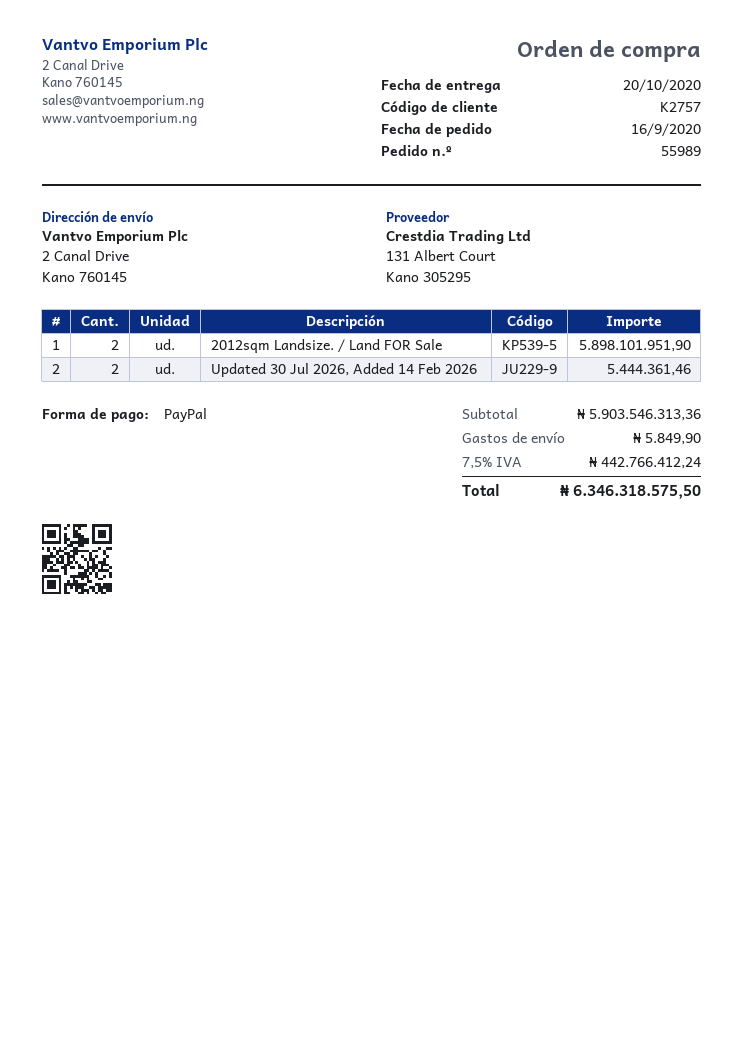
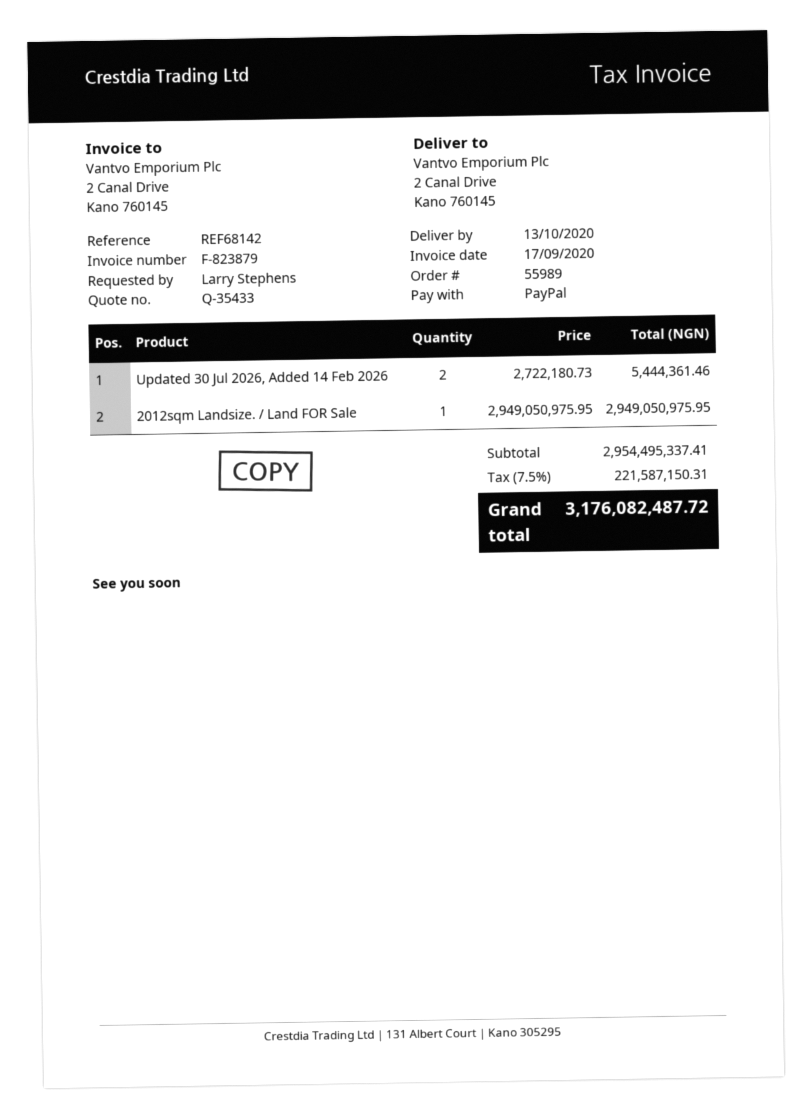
delivery date: 2020-10-20 -> 2020-10-13
2012sqm Landsize. / Land FOR Sale: 2 for 5898101951.90 -> 1 for 2949050975.95
subtotal: 5903546313.36 -> 2954495337.41
shipping: 5849.90 -> none
tax: 7.5% = 442766412.24 -> 7.5% = 221587150.31
total: 6346318575.50 -> 3176082487.72

